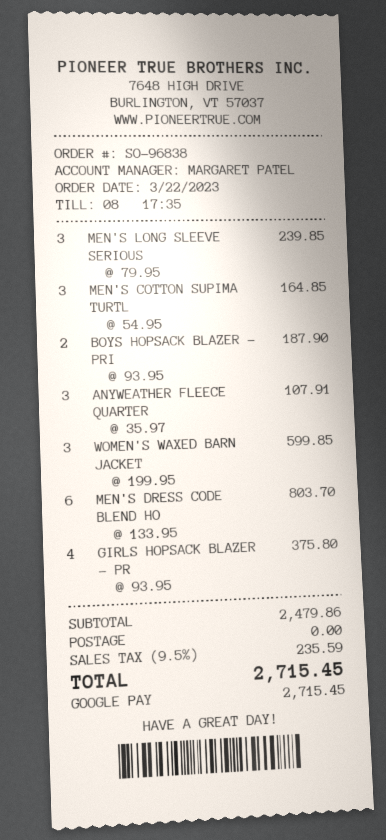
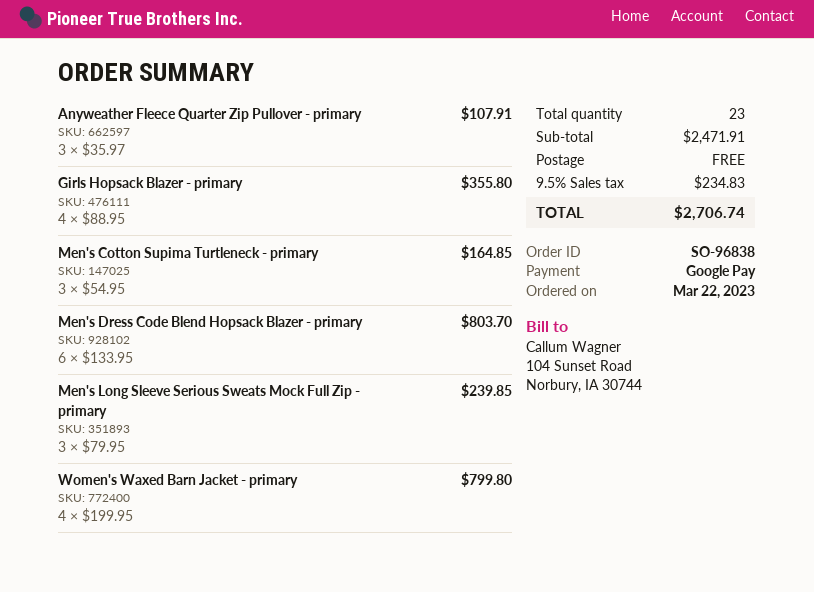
BOYS HOPSACK BLAZER - PRI: 2 x 93.95 = 187.90 -> none
WOMEN'S WAXED BARN JACKET: 3 x 199.95 = 599.85 -> 4 x 199.95 = 799.80
GIRLS HOPSACK BLAZER - PR: 4 x 93.95 = 375.80 -> 4 x 88.95 = 355.80
subtotal: 2479.86 -> 2471.91
tax: 9.5% = 235.59 -> 9.5% = 234.83
total: 2715.45 -> 2706.74

